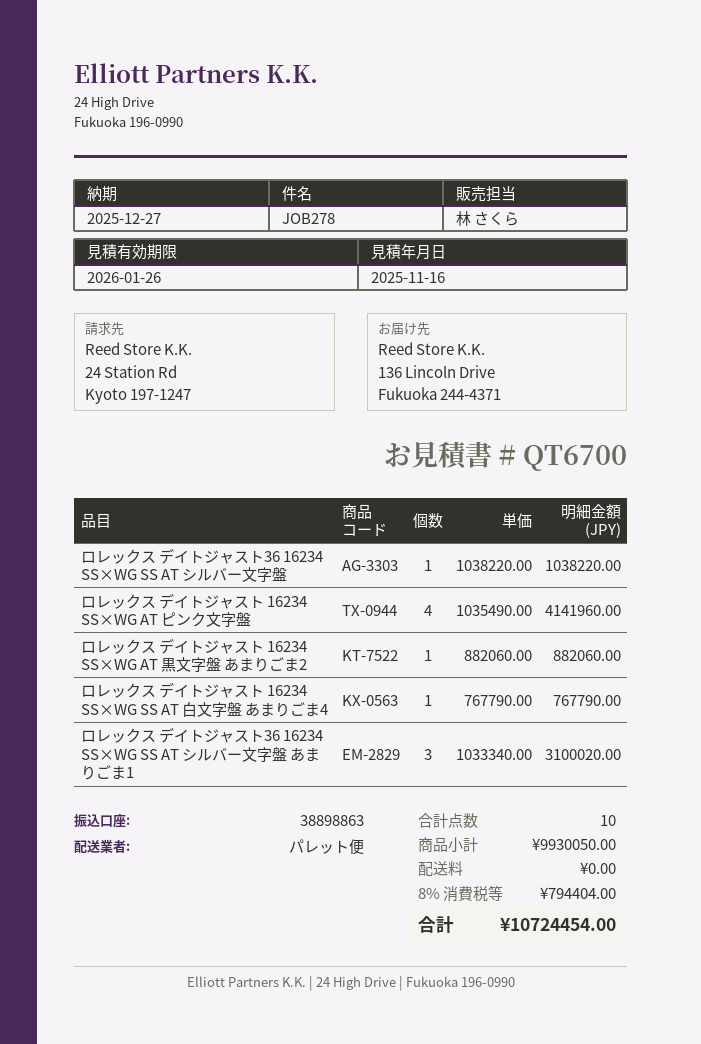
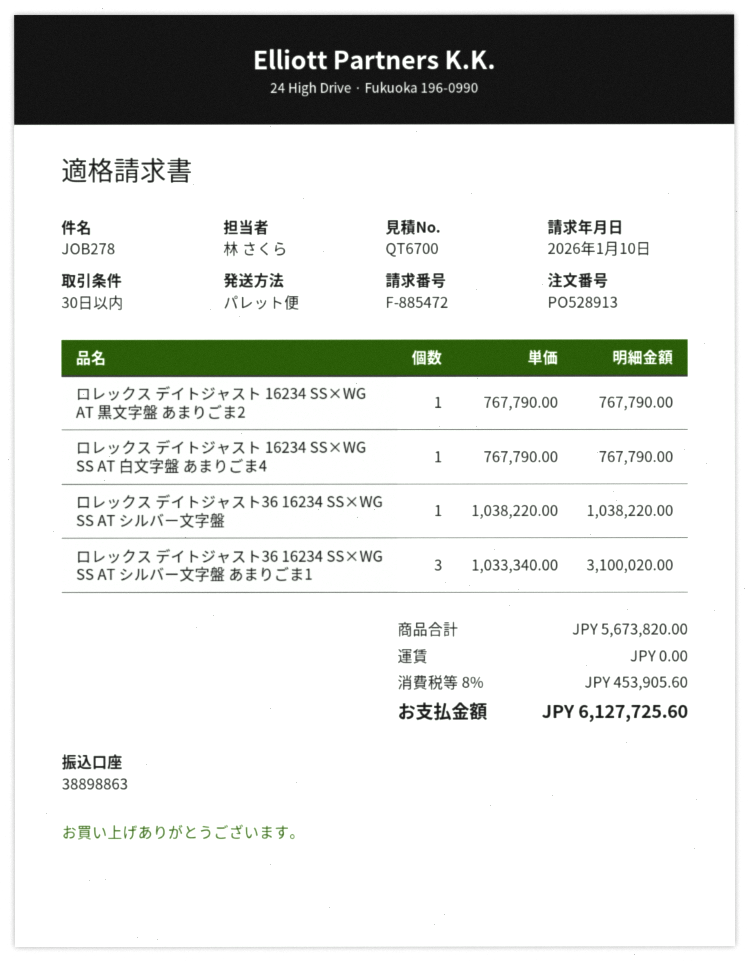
ロレックス デイトジャスト 16234 SS×WG AT ピンク文字盤: 4 x 1035490.00 = 4141960.00 -> none
ロレックス デイトジャスト 16234 SS×WG AT 黒文字盤 あまりごま2: 1 x 882060.00 = 882060.00 -> 1 x 767790.00 = 767790.00
subtotal: 9930050.00 -> 5673820.00
tax: 8% = 794404.00 -> 8% = 453905.60
total: 10724454.00 -> 6127725.60

